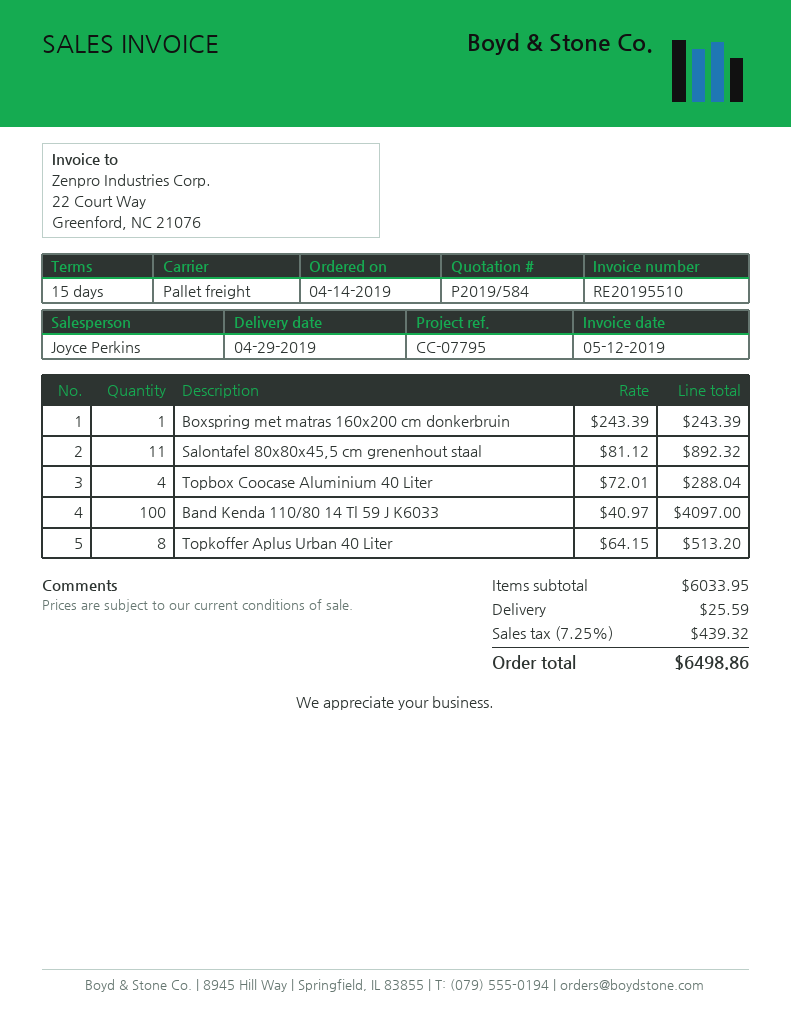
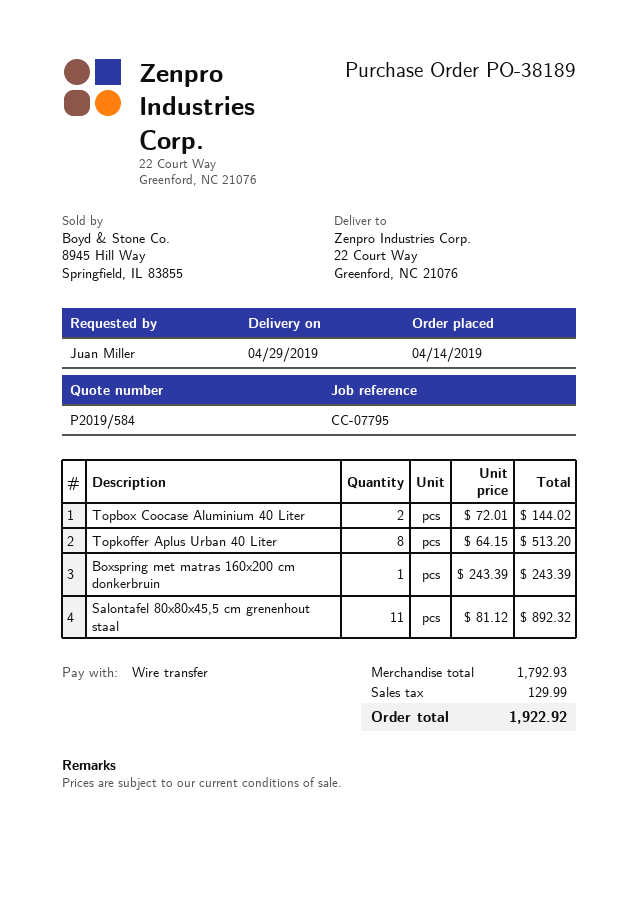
Topbox Coocase Aluminium 40 Liter: 4 x 72.01 = 288.04 -> 2 x 72.01 = 144.02
Band Kenda 110/80 14 Tl 59 J K6033: 100 x 40.97 = 4097.00 -> none
subtotal: 6033.95 -> 1792.93
shipping: 25.59 -> none
tax: 439.32 -> 129.99
total: 6498.86 -> 1922.92

